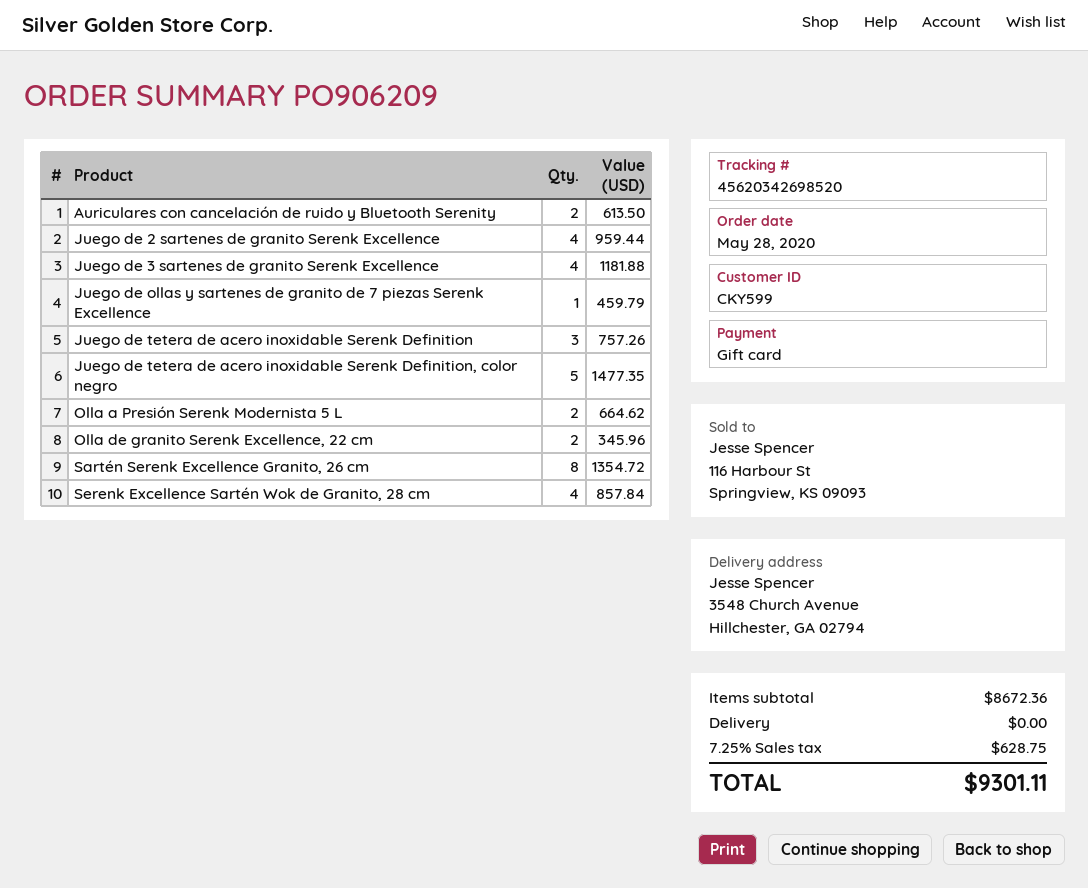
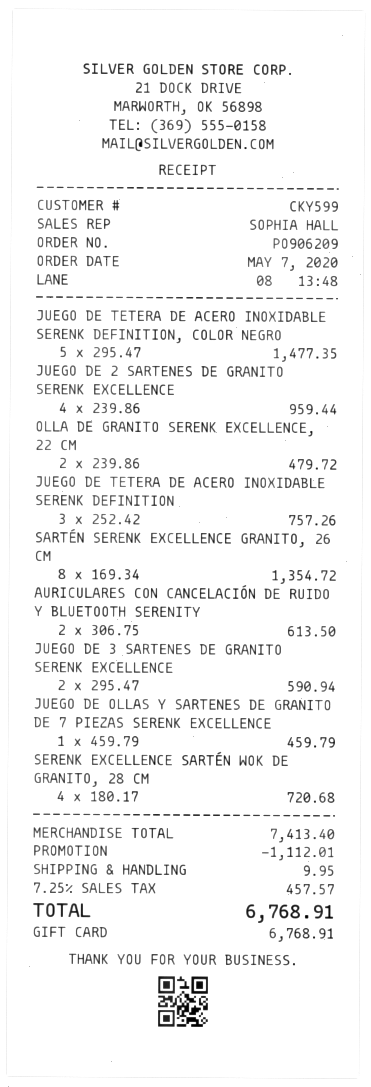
order date: 2020-05-28 -> 2020-05-07
Juego de 3 sartenes de granito Serenk Excellence: 4 for 1181.88 -> 2 for 590.94
Olla a Presión Serenk Modernista 5 L: 2 for 664.62 -> none
Olla de granito Serenk Excellence, 22 cm: 2 for 345.96 -> 2 for 479.72
Serenk Excellence Sartén Wok de Granito, 28 cm: 4 for 857.84 -> 4 for 720.68
subtotal: 8672.36 -> 7413.40
discount: none -> 1112.01
shipping: 0.00 -> 9.95
tax: 7.25% = 628.75 -> 7.25% = 457.57
total: 9301.11 -> 6768.91

